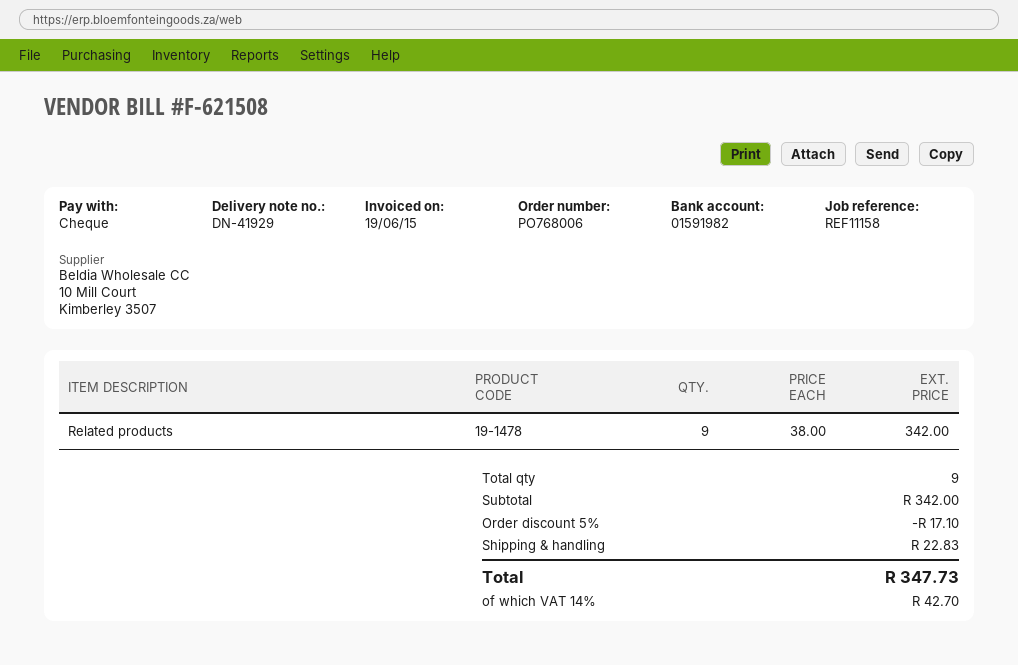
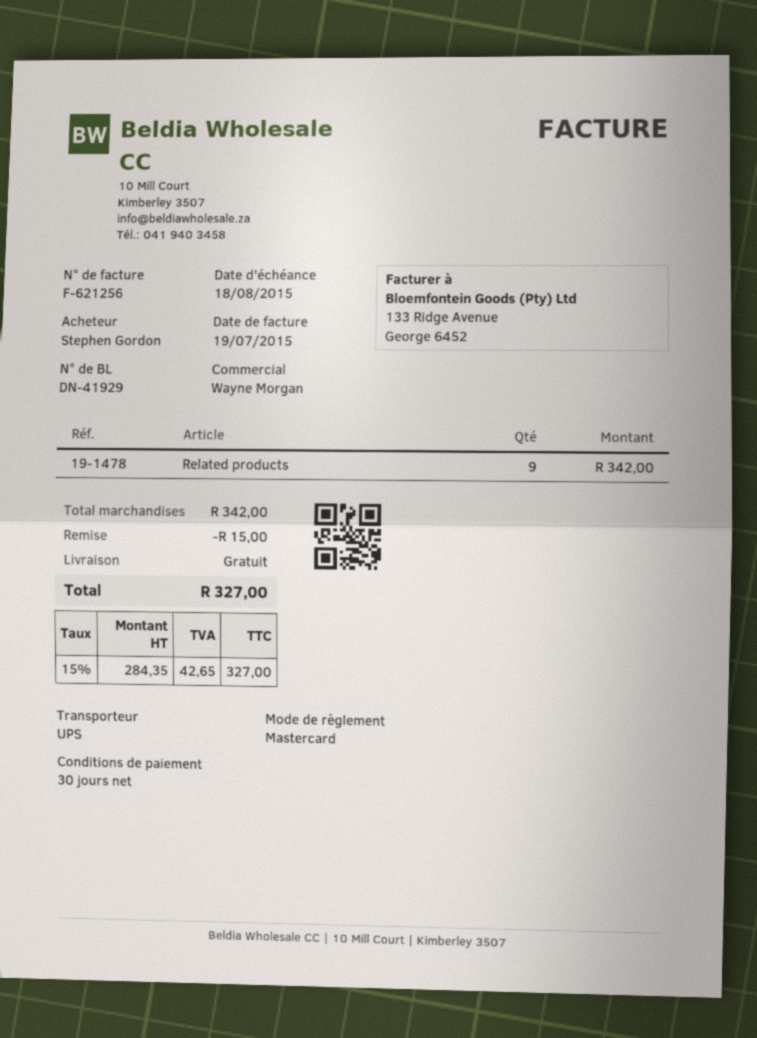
invoice number: F-621508 -> F-621256
invoice date: 2015-06-19 -> 2015-07-19
payment method: cheque -> Mastercard
discount: 17.10 -> 15.00
shipping: 22.83 -> 0.00
tax: 14% = 42.70 -> 15% = 42.65
total: 347.73 -> 327.00

